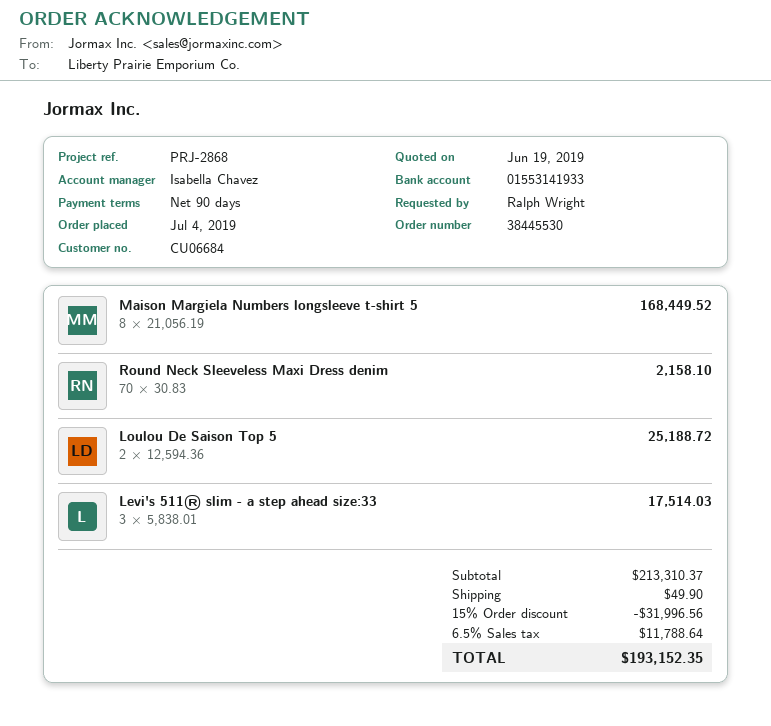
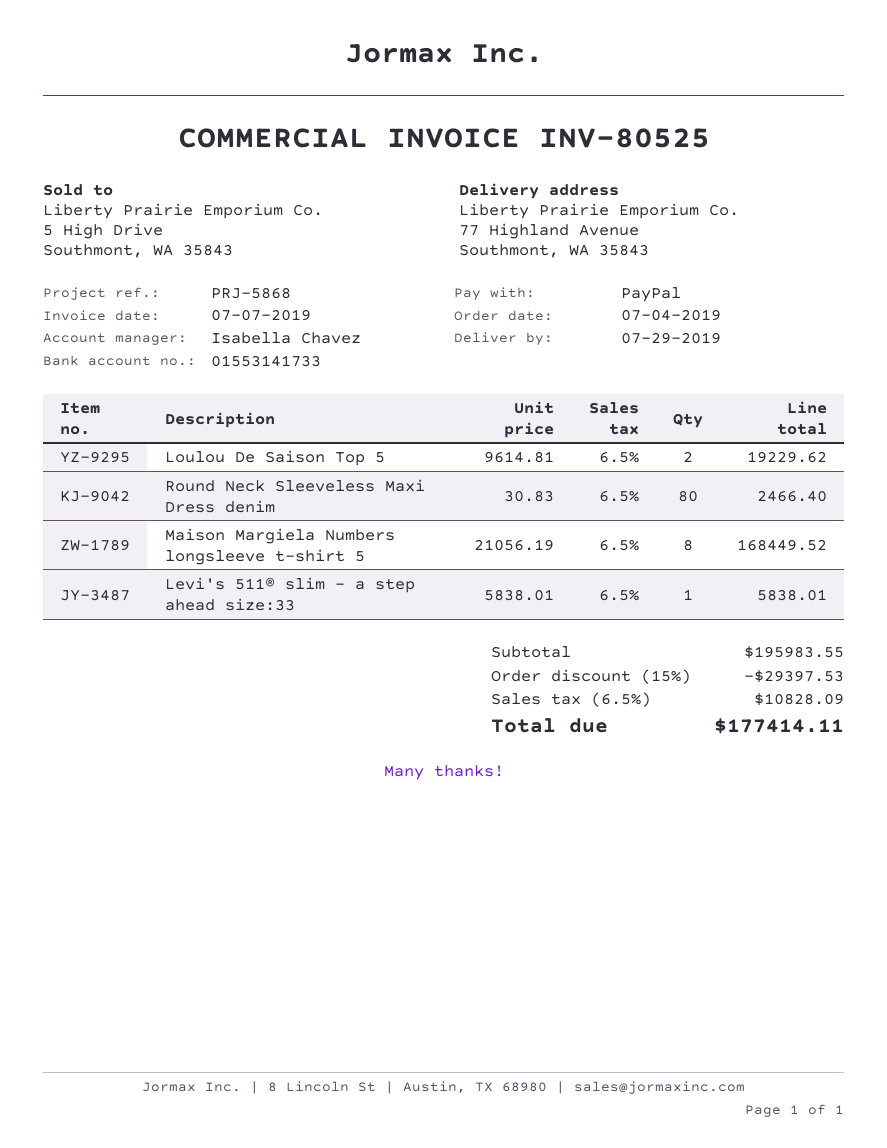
reference: PRJ-2868 -> PRJ-5868
bank account: 01553141933 -> 01553141733
Round Neck Sleeveless Maxi Dress denim: 70 x 30.83 = 2158.10 -> 80 x 30.83 = 2466.40
Loulou De Saison Top 5: 2 x 12594.36 = 25188.72 -> 2 x 9614.81 = 19229.62
Levi's 511® slim - a step ahead size:33: 3 x 5838.01 = 17514.03 -> 1 x 5838.01 = 5838.01
subtotal: 213310.37 -> 195983.55
discount: 15% = 31996.56 -> 15% = 29397.53
shipping: 49.90 -> none
tax: 6.5% = 11788.64 -> 6.5% = 10828.09
total: 193152.35 -> 177414.11

